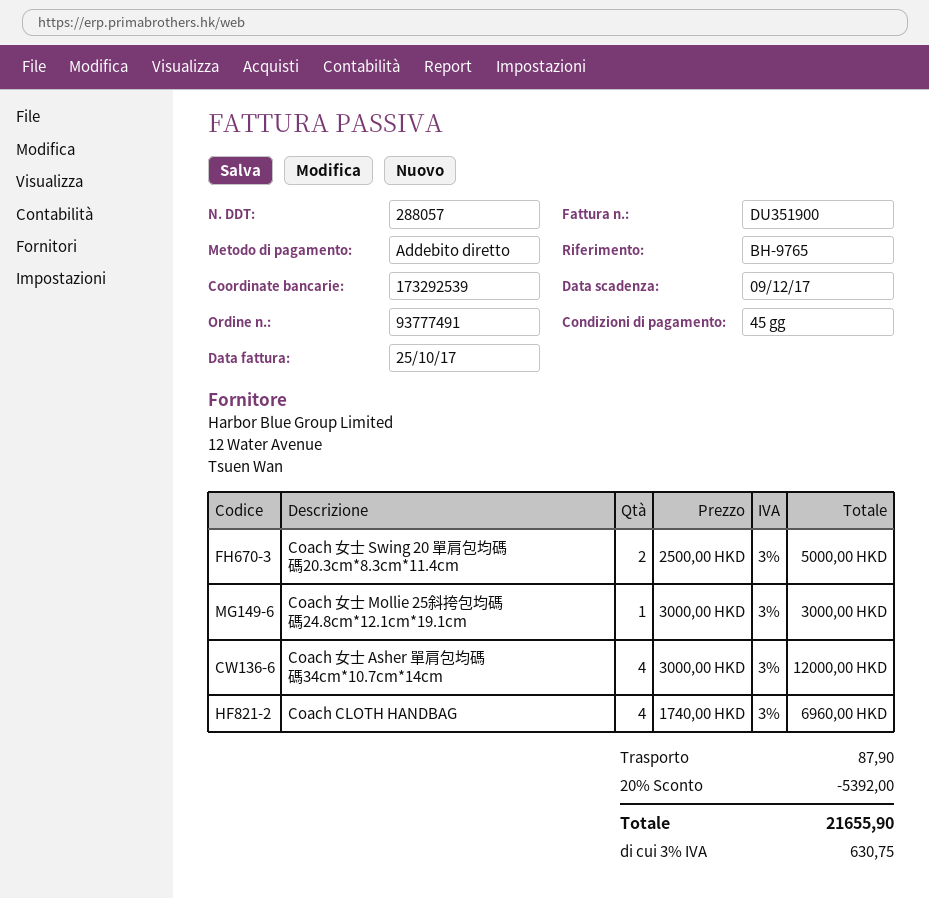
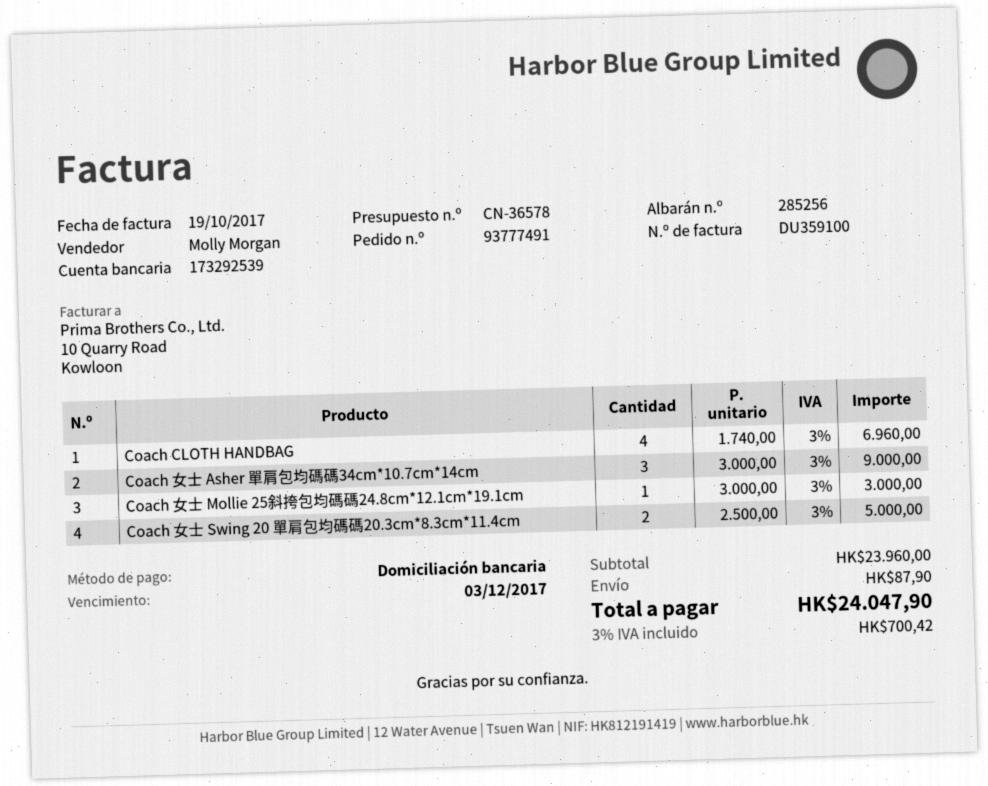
delivery note number: 288057 -> 285256
invoice number: DU351900 -> DU359100
invoice date: 2017-10-25 -> 2017-10-19
due date: 2017-12-09 -> 2017-12-03
Coach 女士 Asher 單肩包均碼碼34cm*10.7cm*14cm: 4 x 3000.00 = 12000.00 -> 3 x 3000.00 = 9000.00
discount: 20% = 5392.00 -> none
tax: 3% = 630.75 -> 3% = 700.42
total: 21655.90 -> 24047.90

